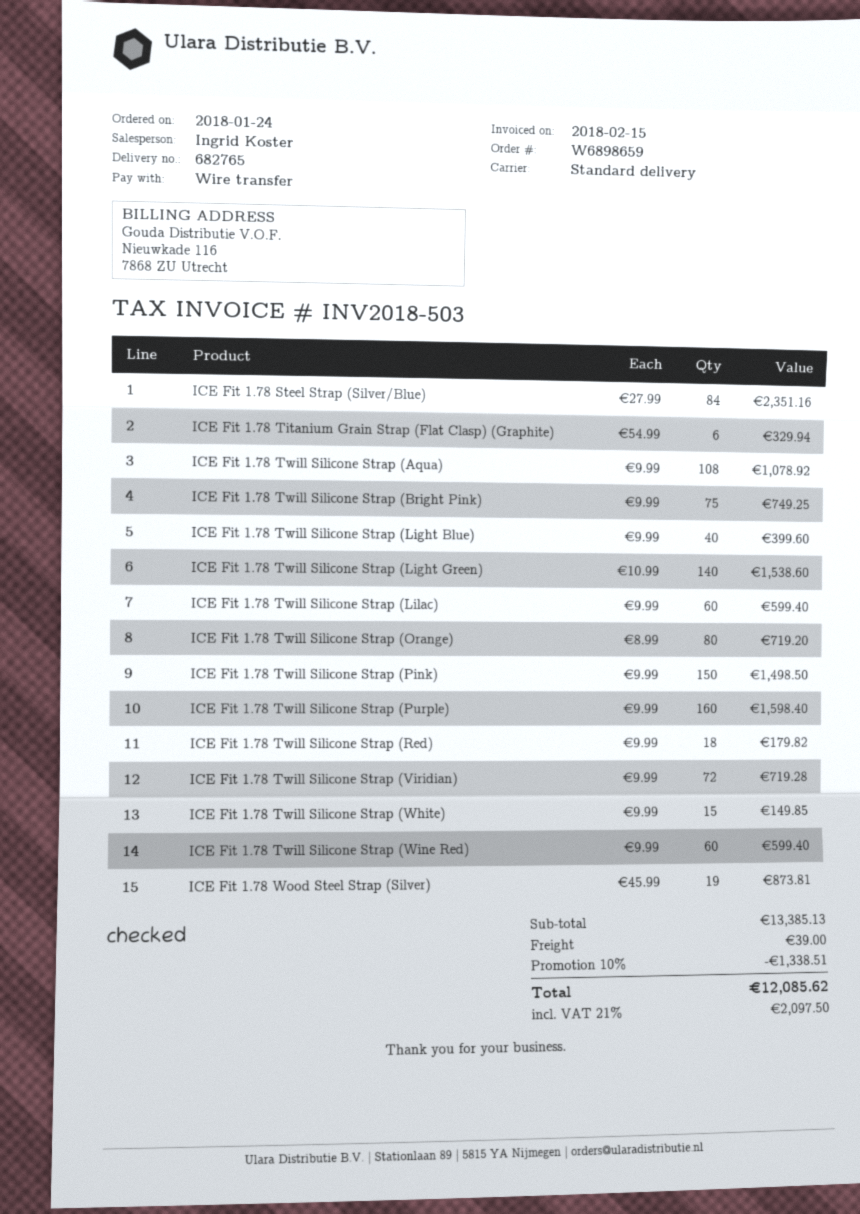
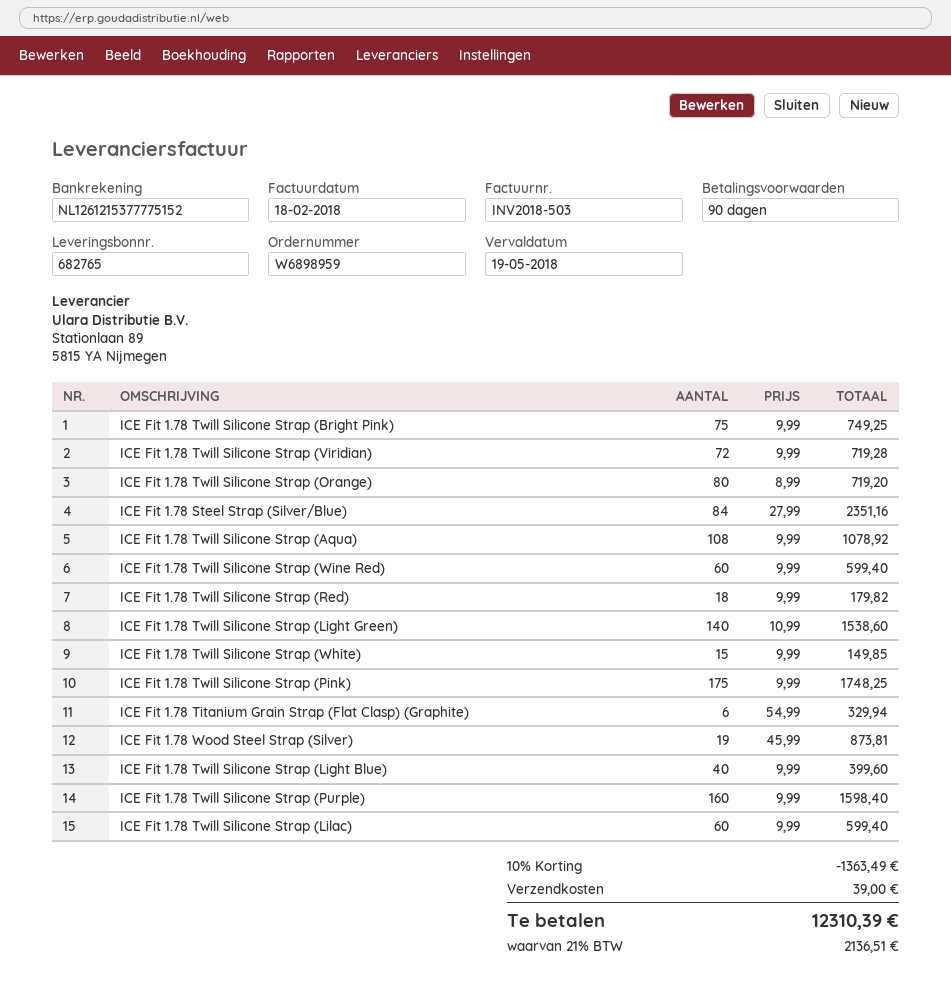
order number: W6898659 -> W6898959
invoice date: 2018-02-15 -> 2018-02-18
ICE Fit 1.78 Twill Silicone Strap (Pink): 150 x 9.99 = 1498.50 -> 175 x 9.99 = 1748.25
discount: 10% = 1338.51 -> 10% = 1363.49
tax: 21% = 2097.50 -> 21% = 2136.51
total: 12085.62 -> 12310.39

